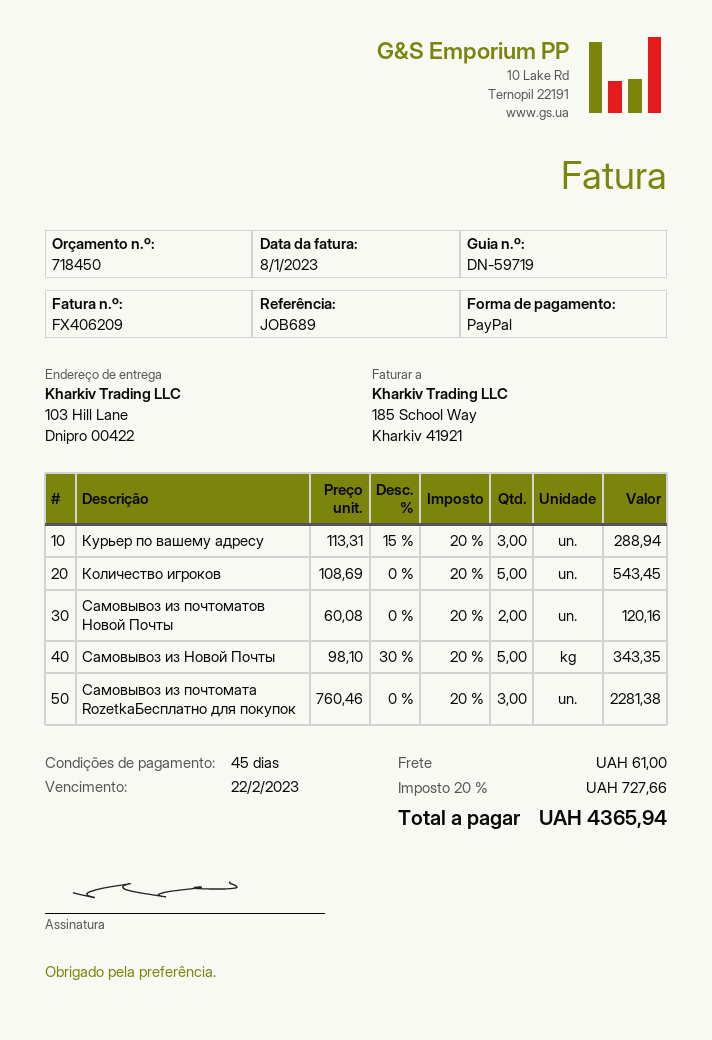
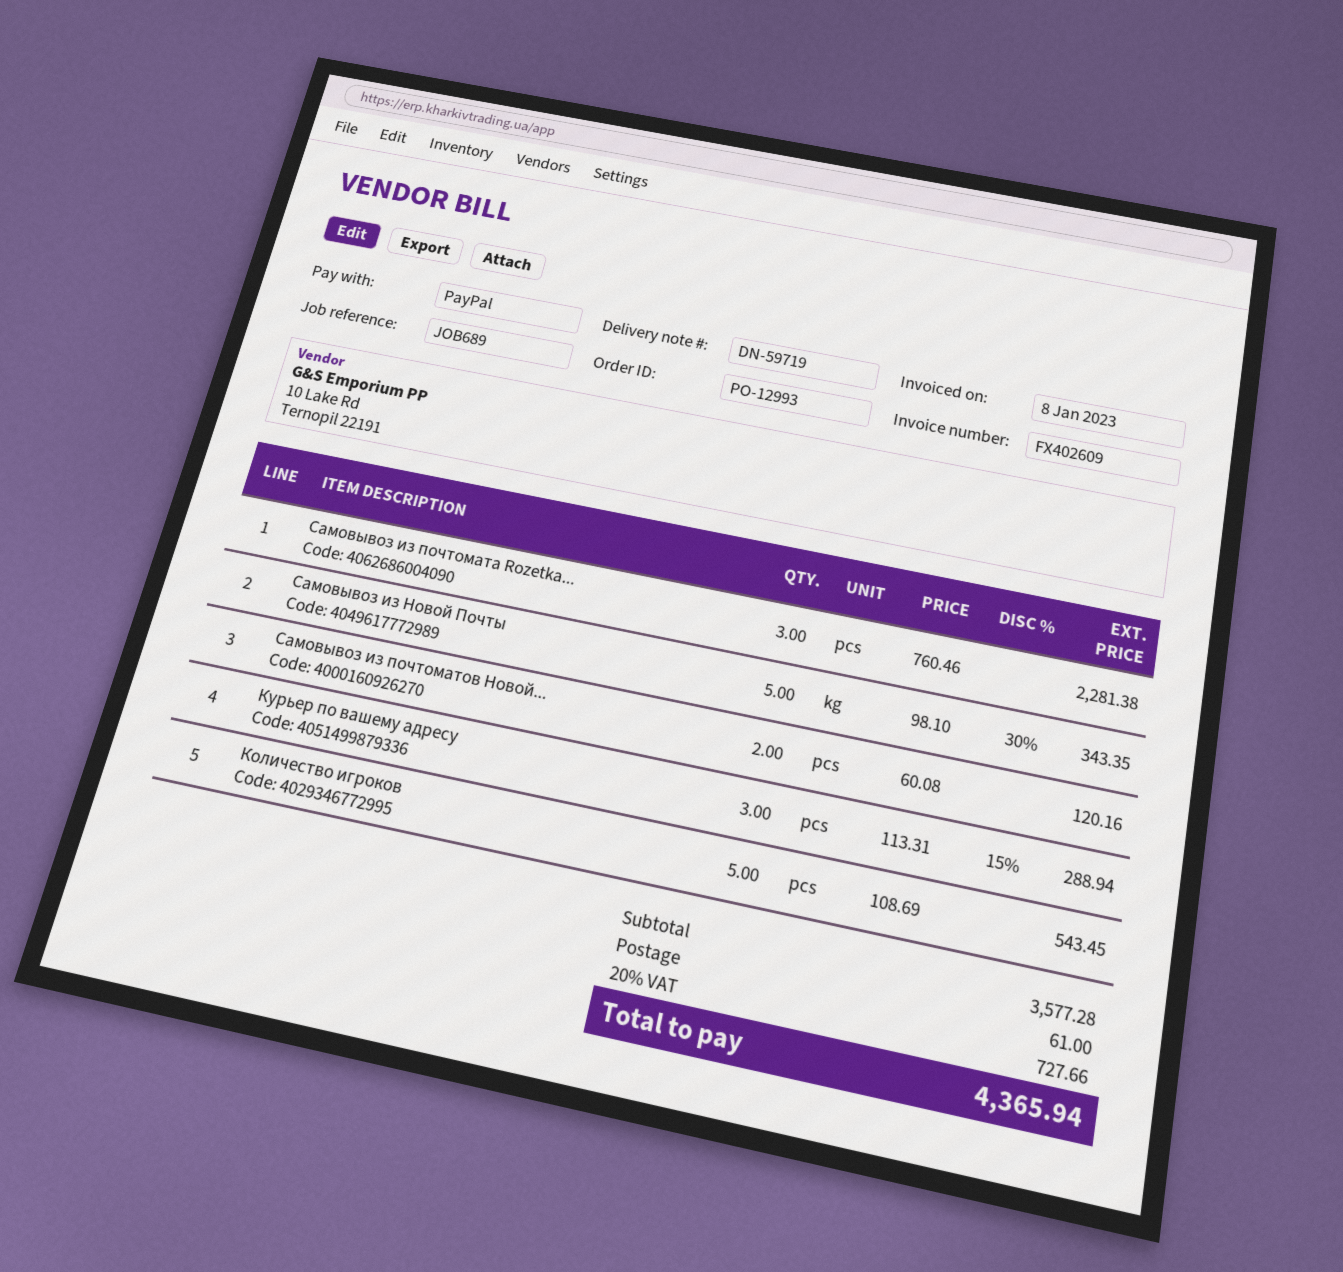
invoice number: FX406209 -> FX402609

